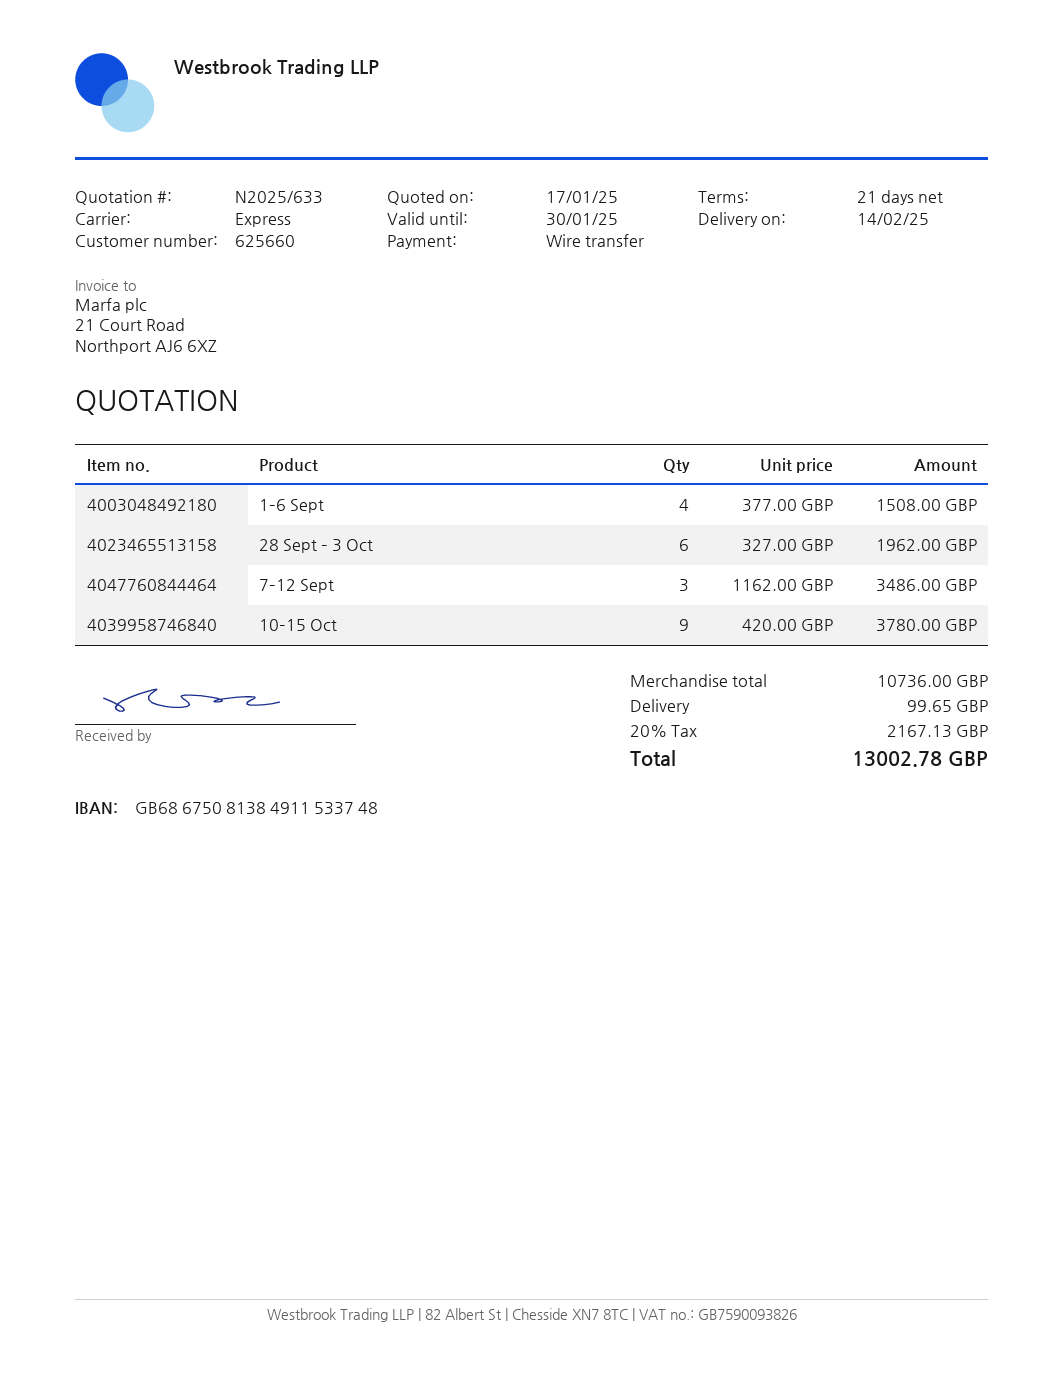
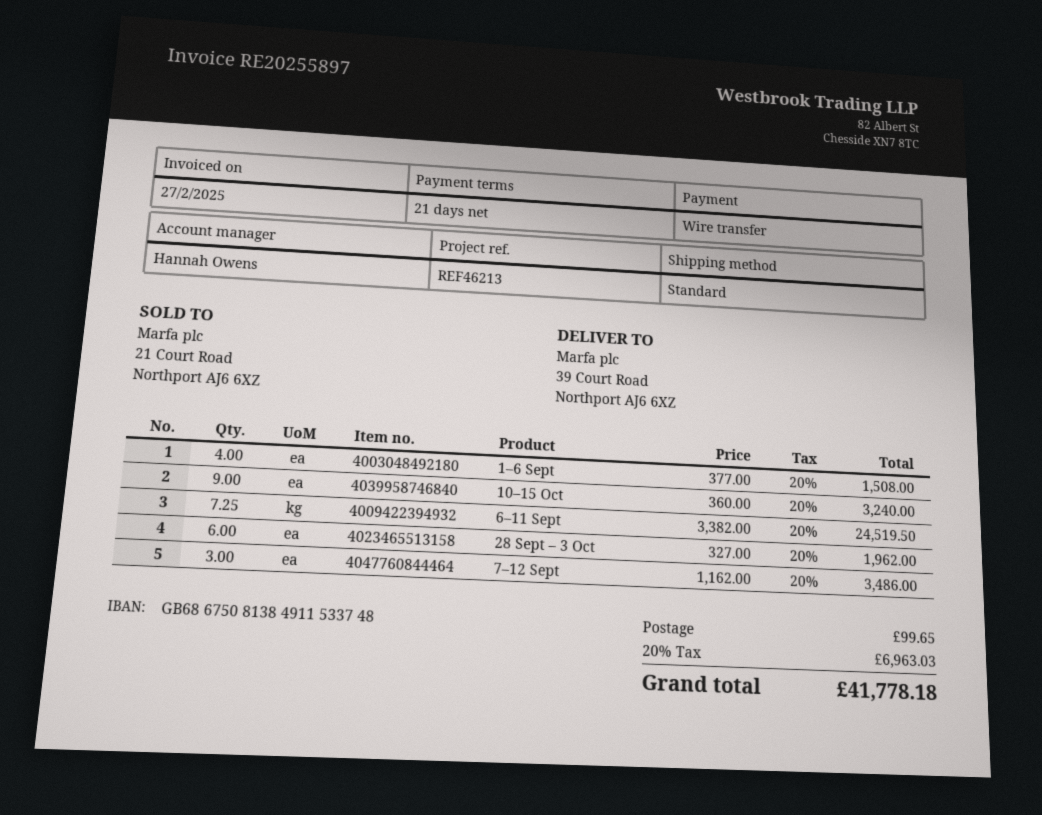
shipping method: express -> standard
10–15 Oct: 9 x 420.00 = 3780.00 -> 9 x 360.00 = 3240.00
6–11 Sept: none -> 7.25 x 3382.00 = 24519.50
tax: 20% = 2167.13 -> 20% = 6963.03
total: 13002.78 -> 41778.18

